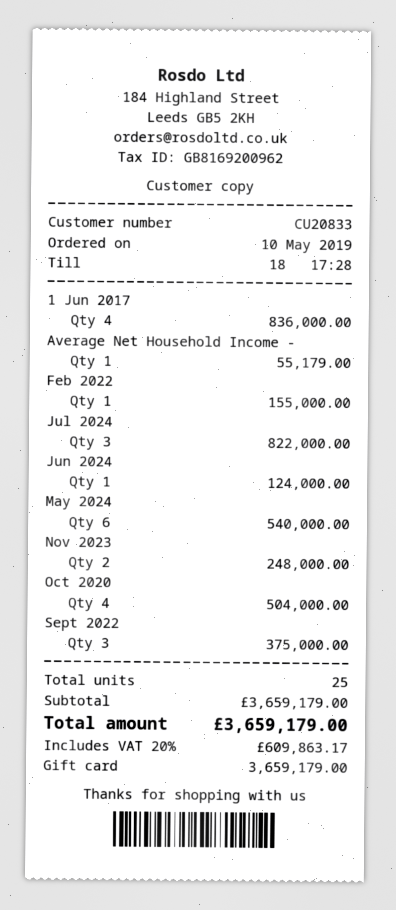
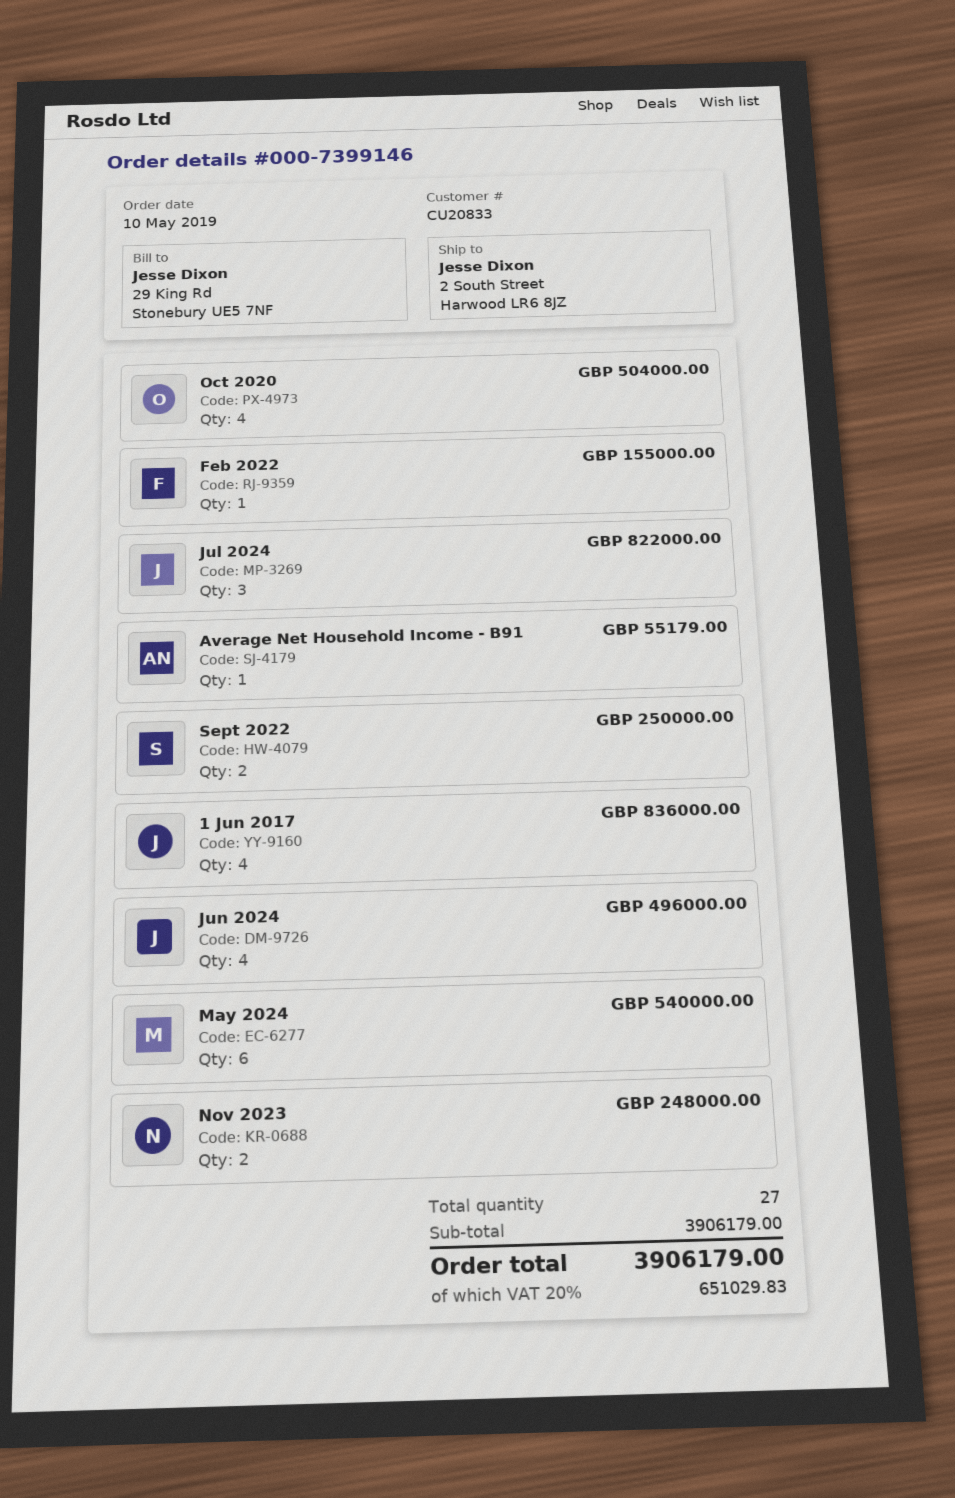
Jun 2024: 1 for 124000.00 -> 4 for 496000.00
Sept 2022: 3 for 375000.00 -> 2 for 250000.00
total quantity: 25 -> 27
subtotal: 3659179.00 -> 3906179.00
tax: 20% = 609863.17 -> 20% = 651029.83
total: 3659179.00 -> 3906179.00

